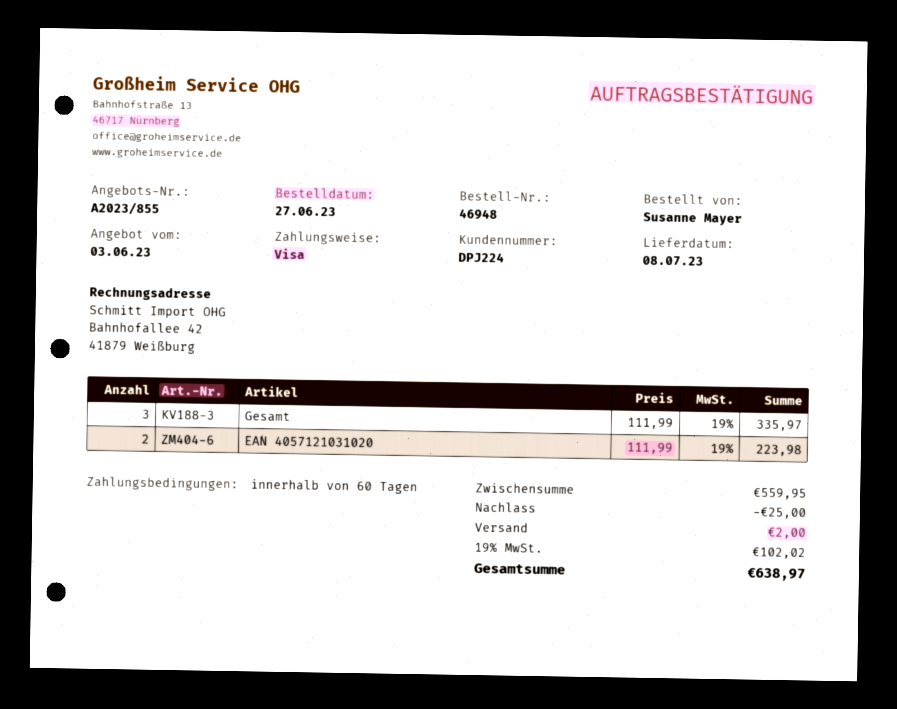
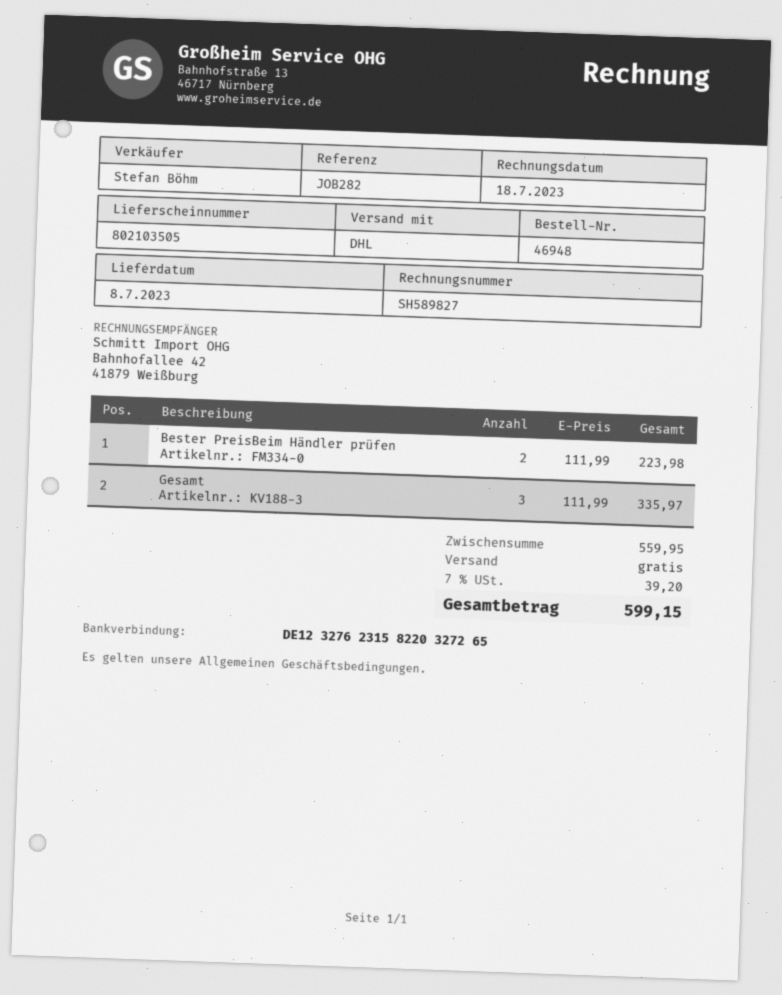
EAN 4057121031020: 2 x 111.99 = 223.98 -> none
Bester PreisBeim Händler prüfen: none -> 2 x 111.99 = 223.98
discount: 25.00 -> none
shipping: 2.00 -> 0.00
tax: 19% = 102.02 -> 7% = 39.20
total: 638.97 -> 599.15

